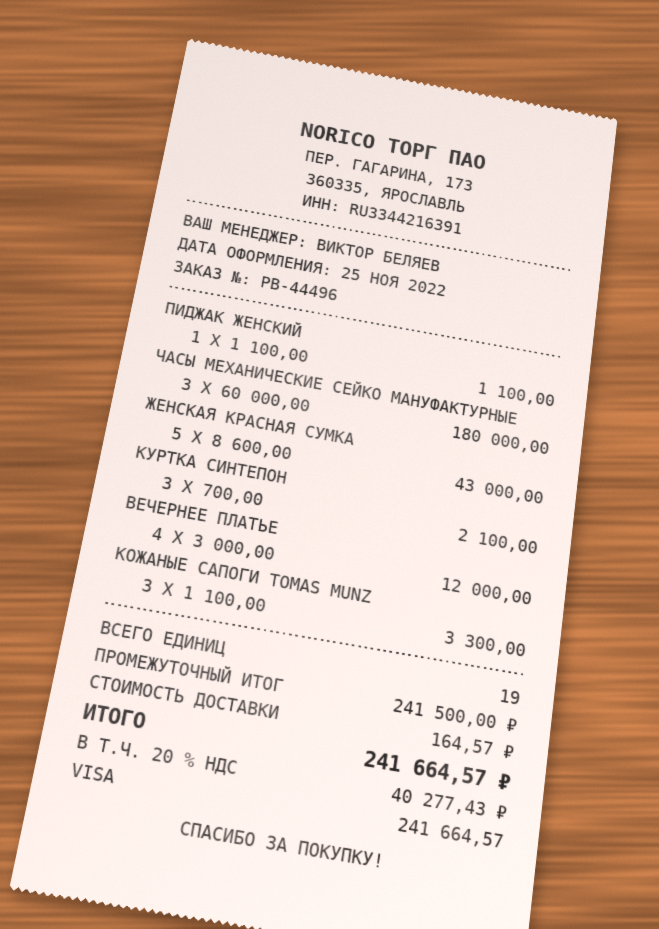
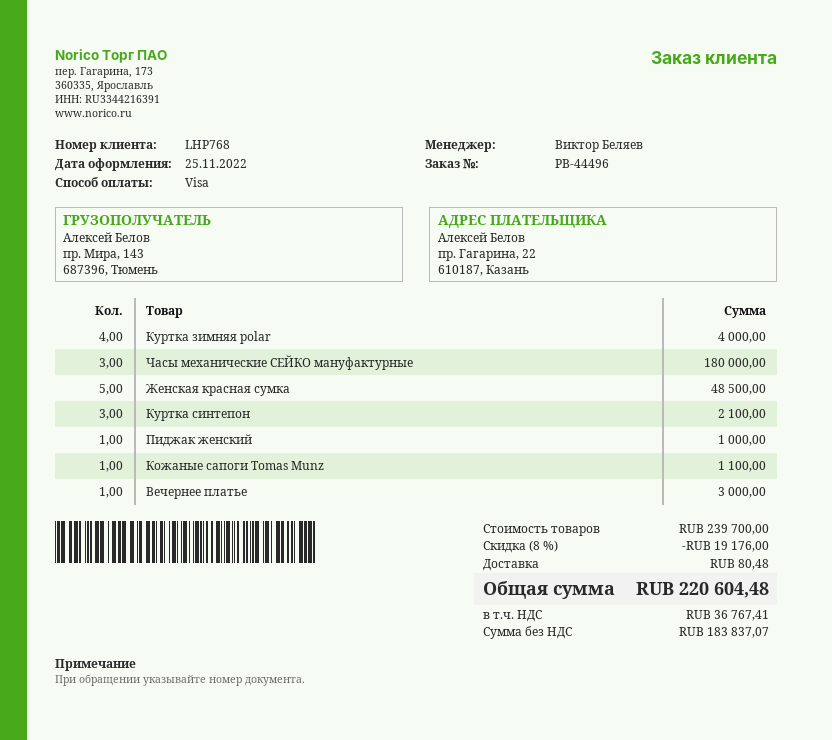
ПИДЖАК ЖЕНСКИЙ: 1 for 1100.00 -> 1 for 1000.00
ЖЕНСКАЯ КРАСНАЯ СУМКА: 5 for 43000.00 -> 5 for 48500.00
ВЕЧЕРНЕЕ ПЛАТЬЕ: 4 for 12000.00 -> 1 for 3000.00
КОЖАНЫЕ САПОГИ TOMAS MUNZ: 3 for 3300.00 -> 1 for 1100.00
Куртка зимняя polar: none -> 4 for 4000.00
subtotal: 241500.00 -> 239700.00
discount: none -> 8% = 19176.00
shipping: 164.57 -> 80.48
tax: 40277.43 -> 36767.41
total: 241664.57 -> 220604.48

